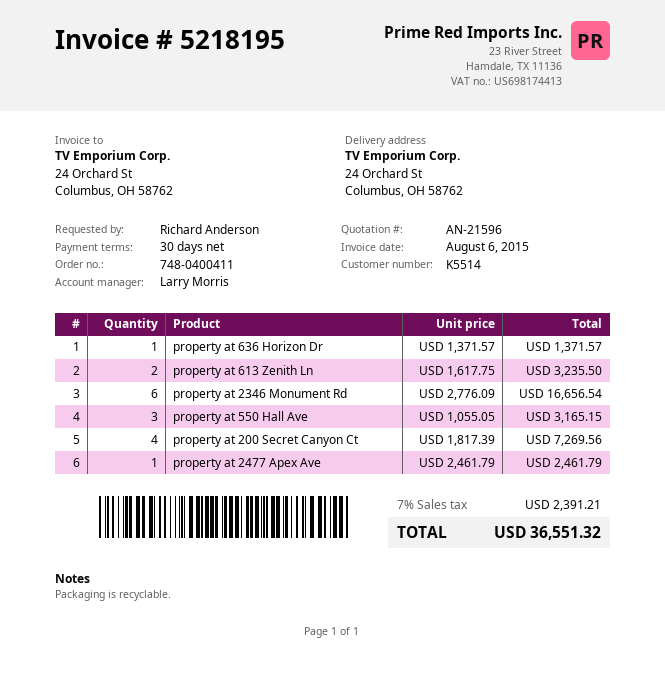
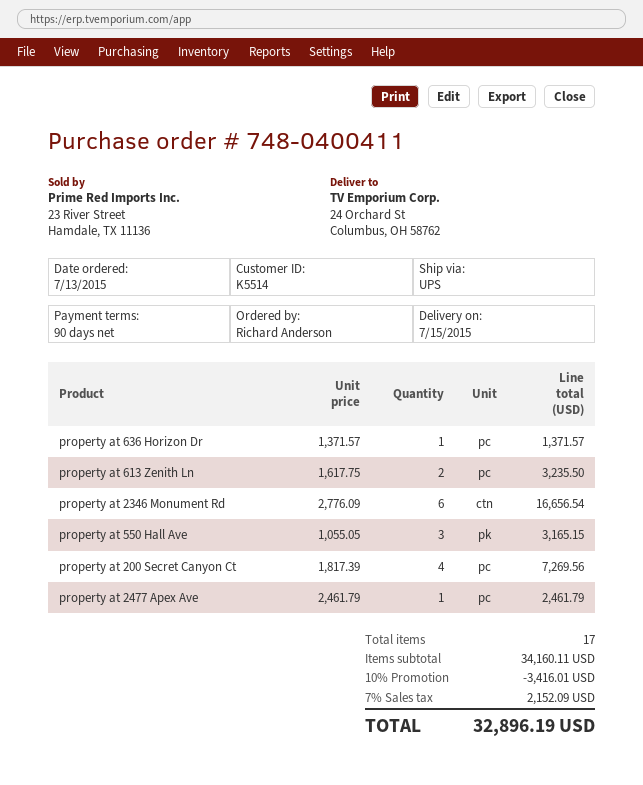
payment terms: 30 days -> 90 days
discount: none -> 10% = 3416.01
tax: 7% = 2391.21 -> 7% = 2152.09
total: 36551.32 -> 32896.19

